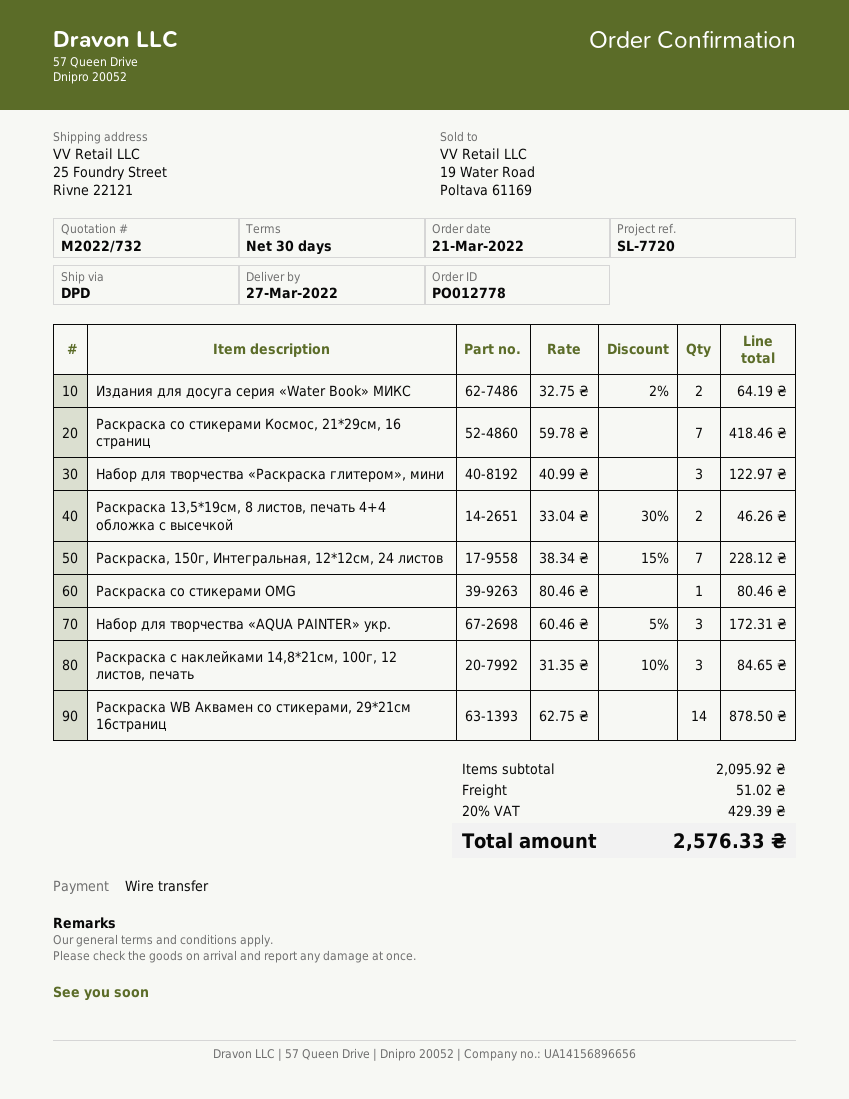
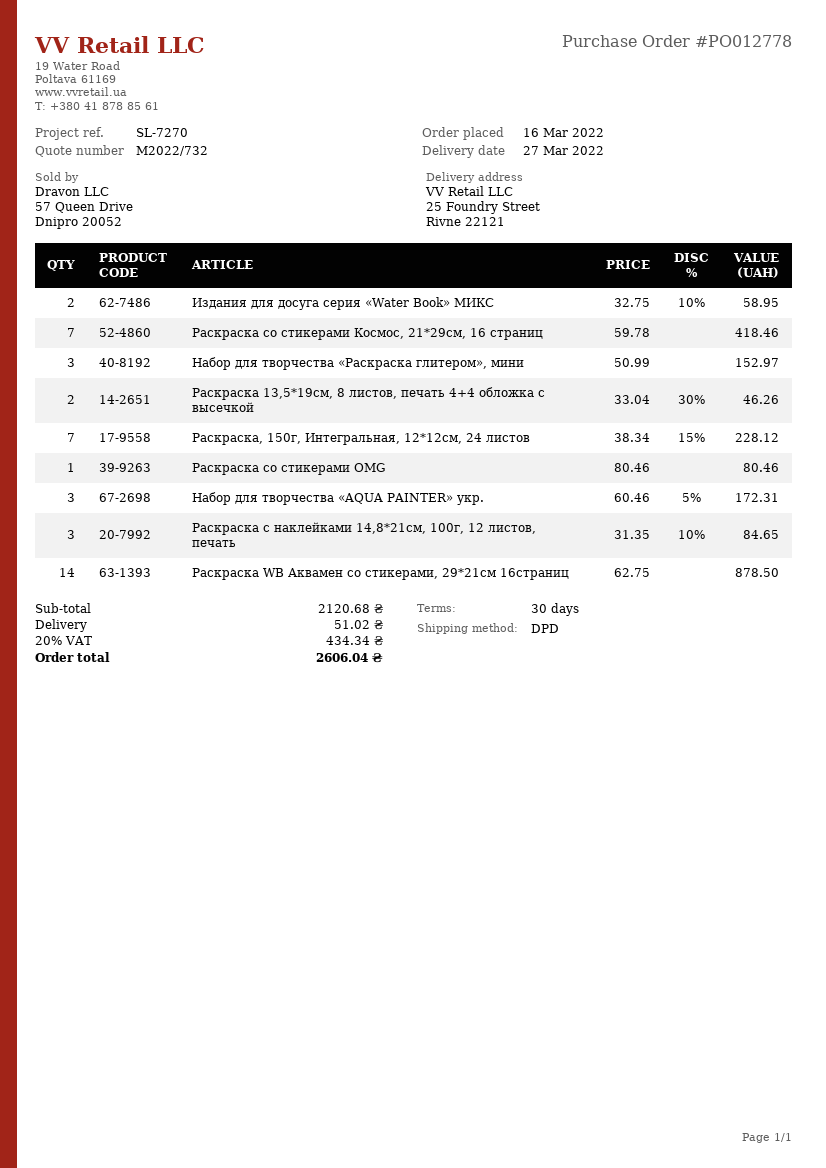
order date: 2022-03-21 -> 2022-03-16
reference: SL-7720 -> SL-7270
Издания для досуга серия «Water Book» МИКС: 2 x 32.75 - 2% = 64.19 -> 2 x 32.75 - 10% = 58.95
Набор для творчества «Раскраска глитером», мини: 3 x 40.99 = 122.97 -> 3 x 50.99 = 152.97
subtotal: 2095.92 -> 2120.68
tax: 20% = 429.39 -> 20% = 434.34
total: 2576.33 -> 2606.04

